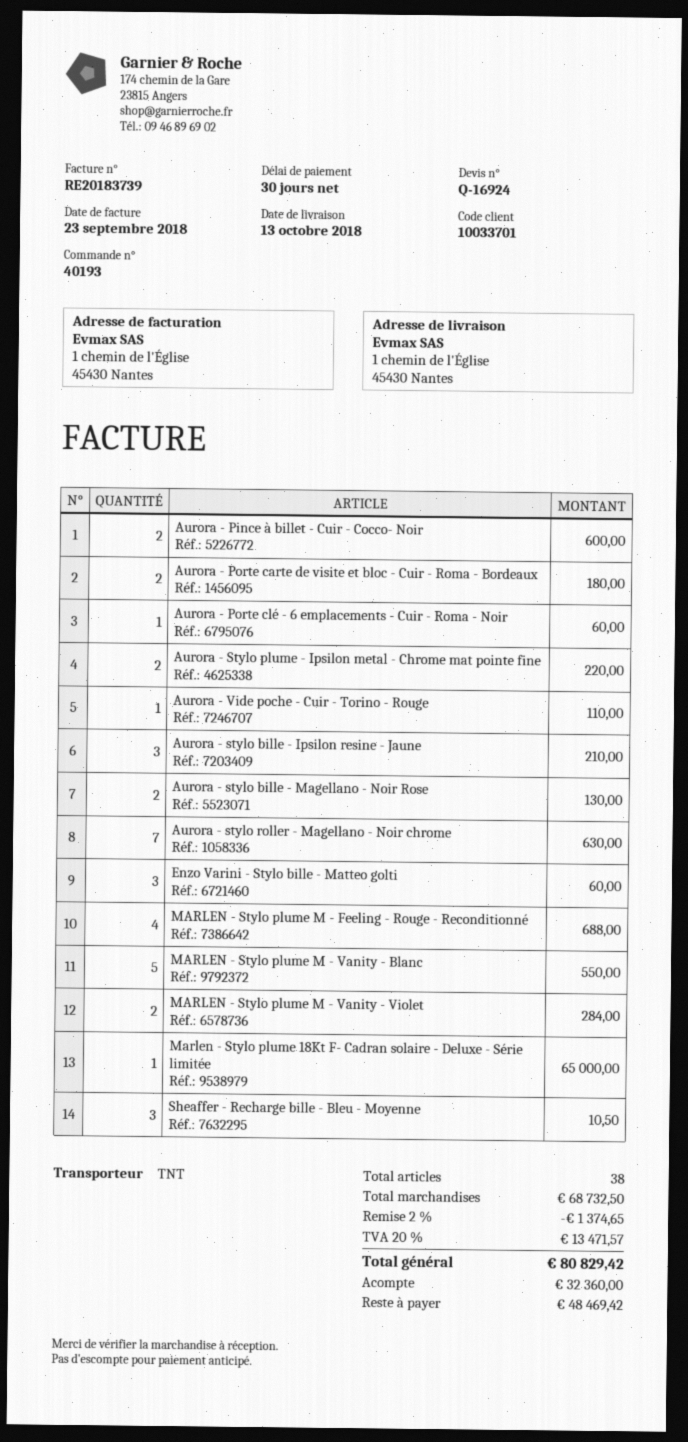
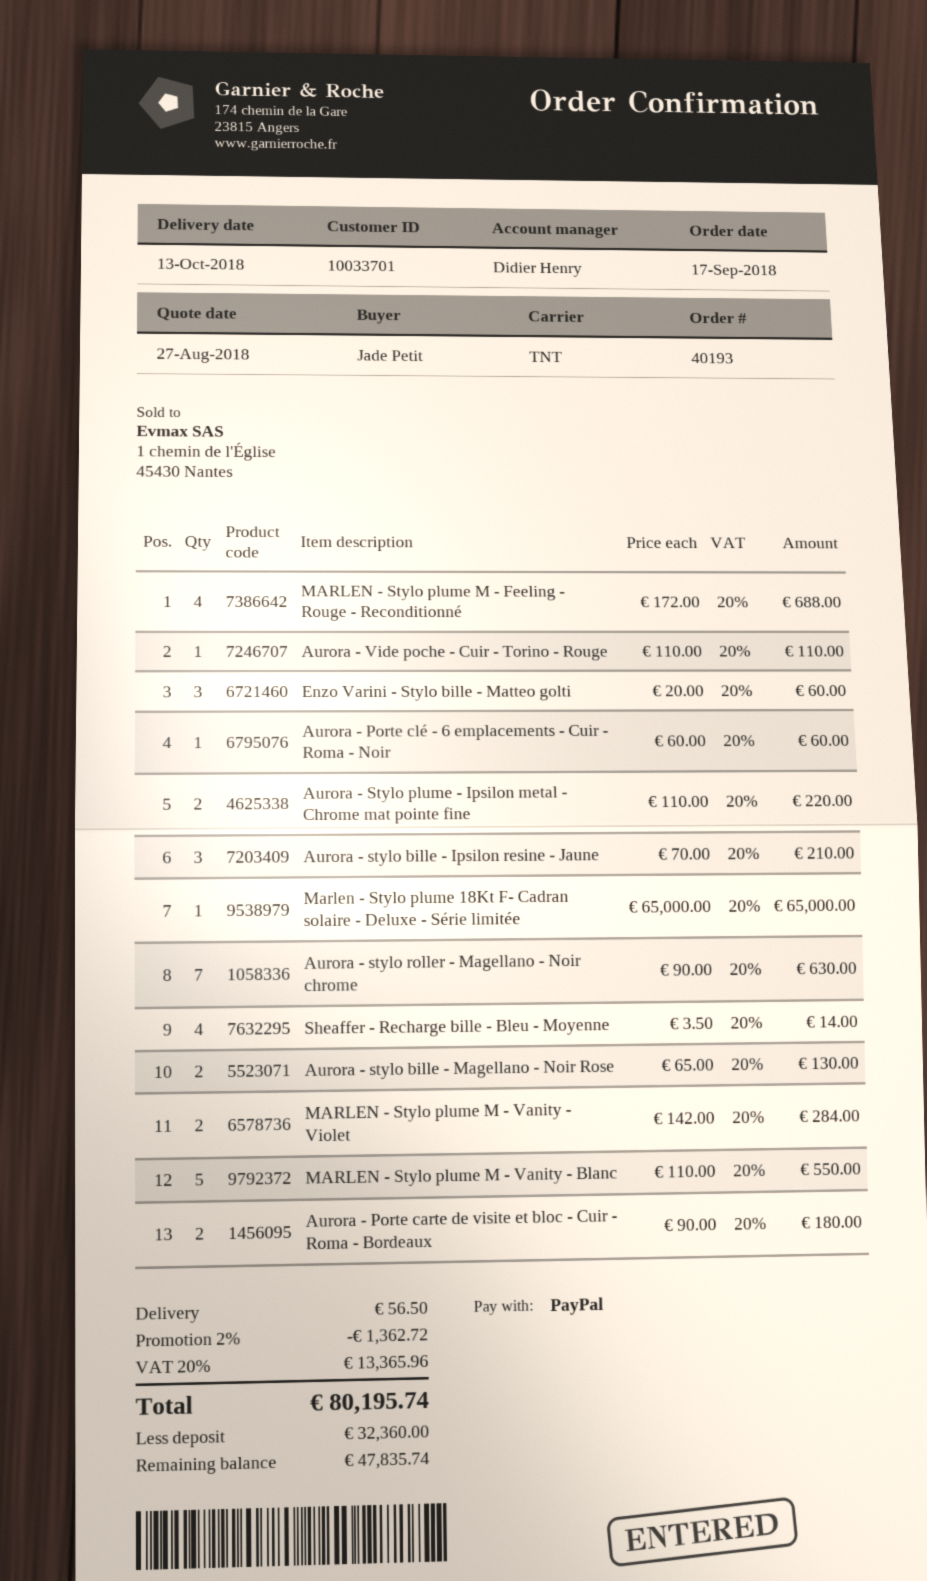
Aurora - Pince à billet - Cuir - Cocco- Noir: 2 for 600.00 -> none
Sheaffer - Recharge bille - Bleu - Moyenne: 3 for 10.50 -> 4 for 14.00
discount: 2% = 1374.65 -> 2% = 1362.72
shipping: none -> 56.50
tax: 20% = 13471.57 -> 20% = 13365.96
total: 80829.42 -> 80195.74
balance: 48469.42 -> 47835.74

